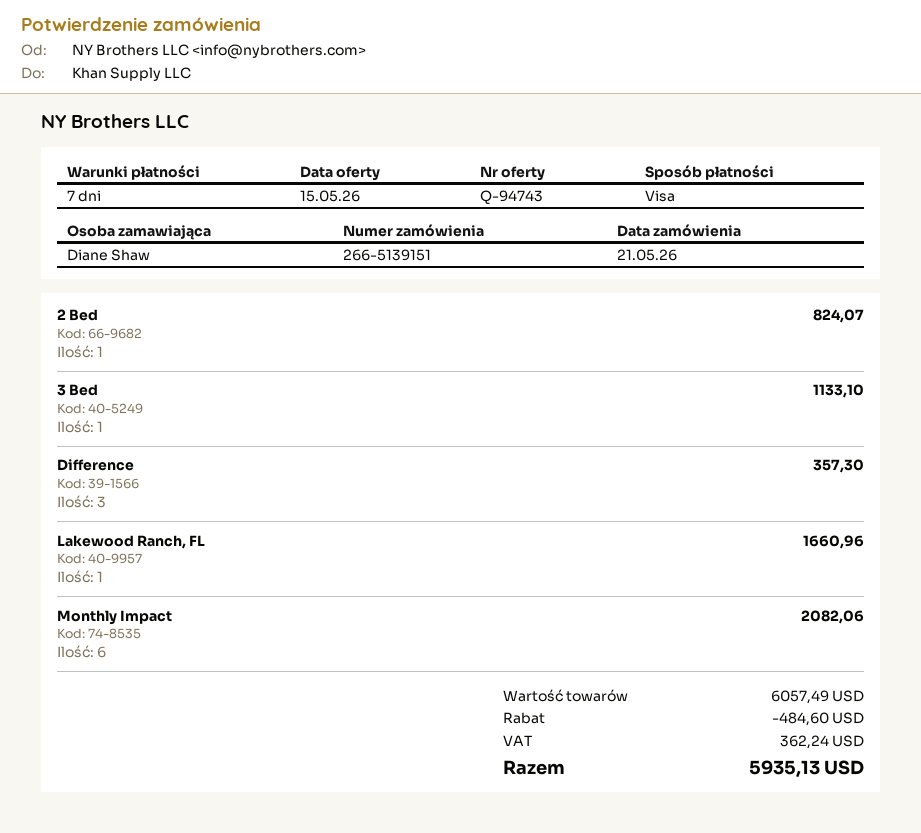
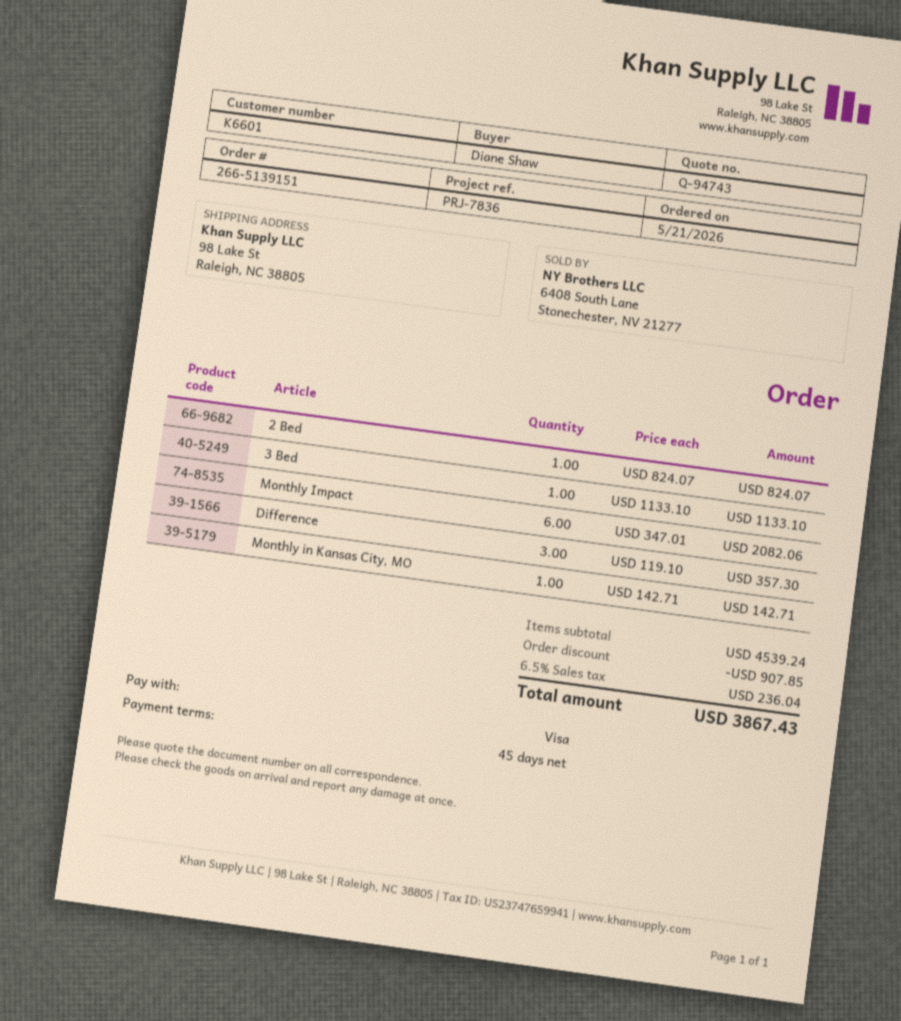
payment terms: 7 days -> 45 days
Lakewood Ranch, FL: 1 for 1660.96 -> none
Monthly in Kansas City, MO: none -> 1 for 142.71
subtotal: 6057.49 -> 4539.24
discount: 484.60 -> 907.85
tax: 362.24 -> 236.04
total: 5935.13 -> 3867.43

